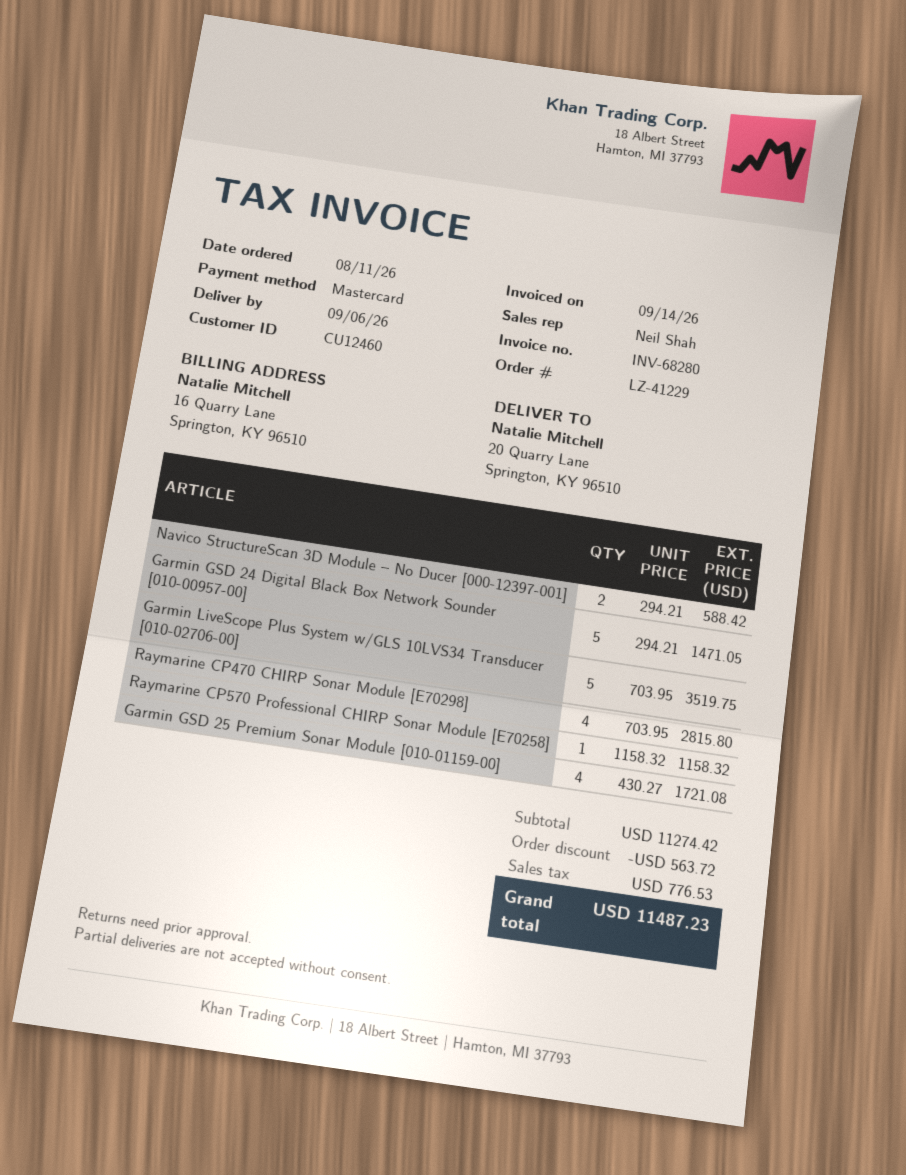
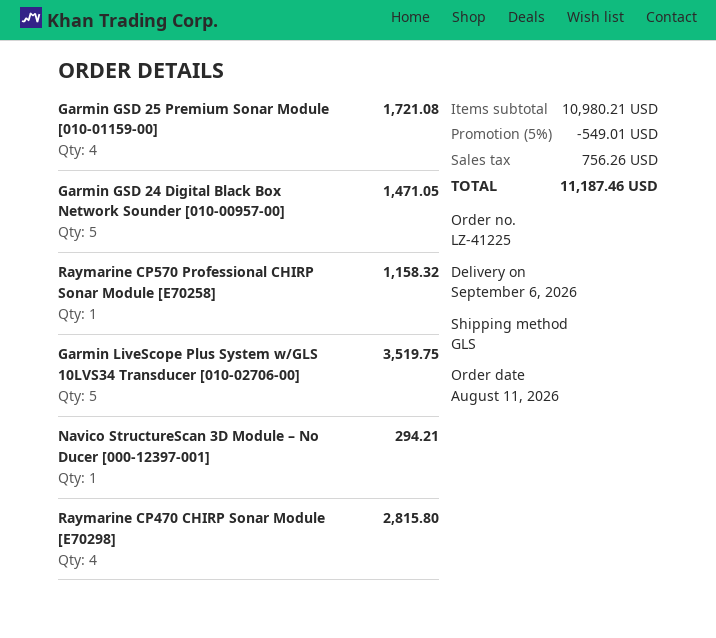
order number: LZ-41229 -> LZ-41225
Navico StructureScan 3D Module – No Ducer [000-12397-001]: 2 for 588.42 -> 1 for 294.21
subtotal: 11274.42 -> 10980.21
discount: 563.72 -> 549.01
tax: 776.53 -> 756.26
total: 11487.23 -> 11187.46

